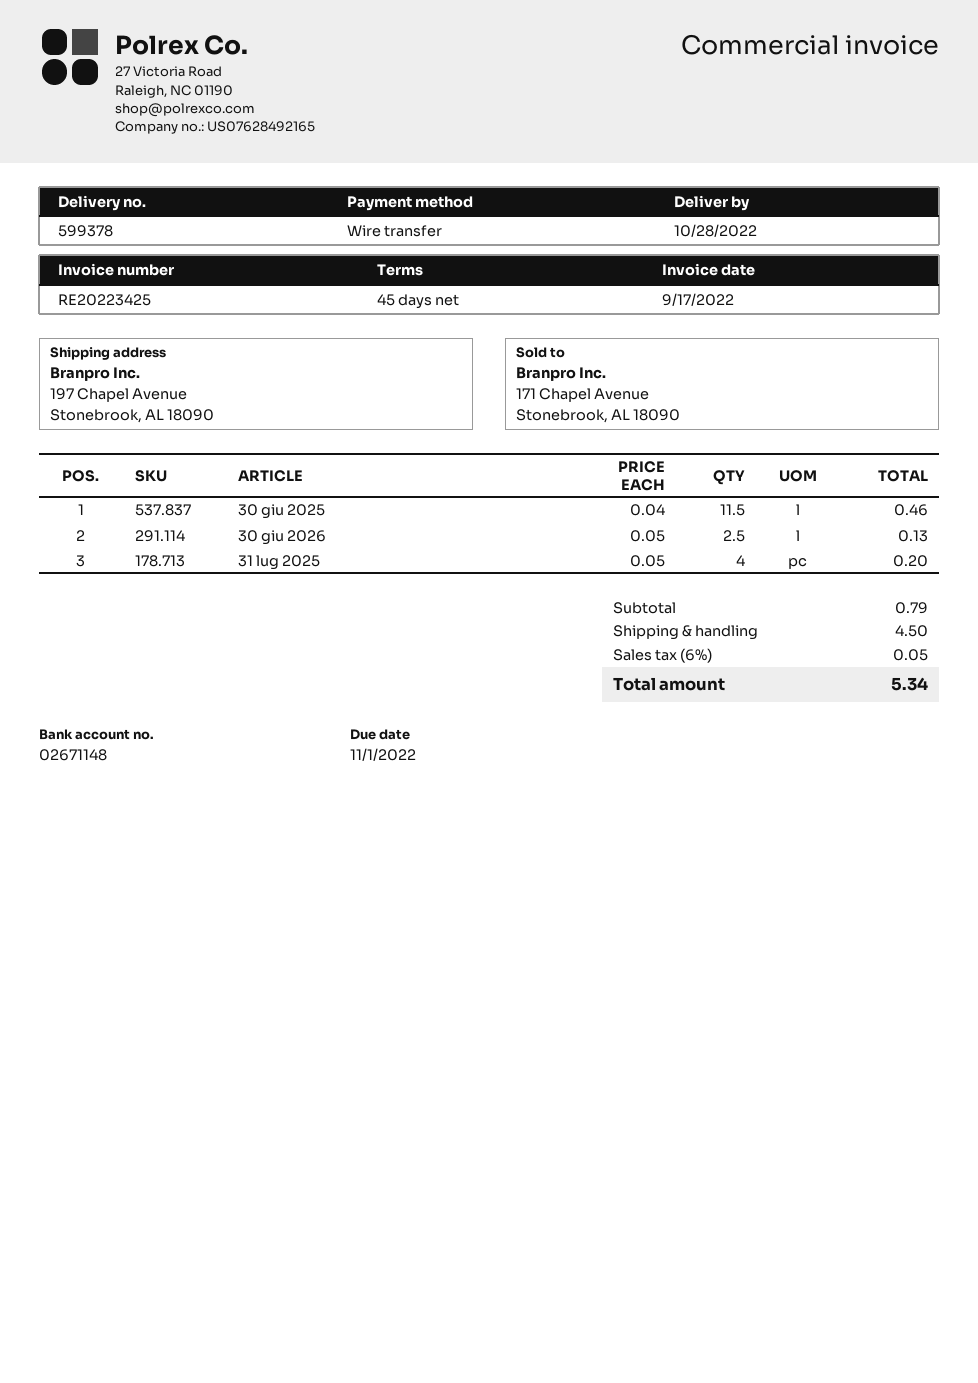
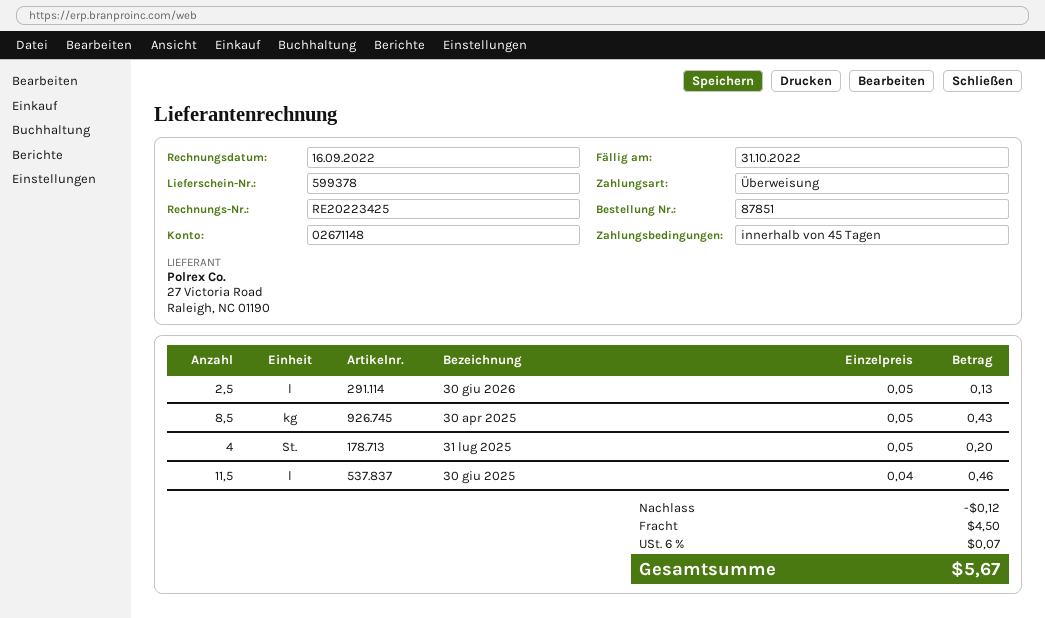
invoice date: 2022-09-17 -> 2022-09-16
due date: 2022-11-01 -> 2022-10-31
30 apr 2025: none -> 8.5 x 0.05 = 0.43
discount: none -> 0.12
tax: 6% = 0.05 -> 6% = 0.07
total: 5.34 -> 5.67

